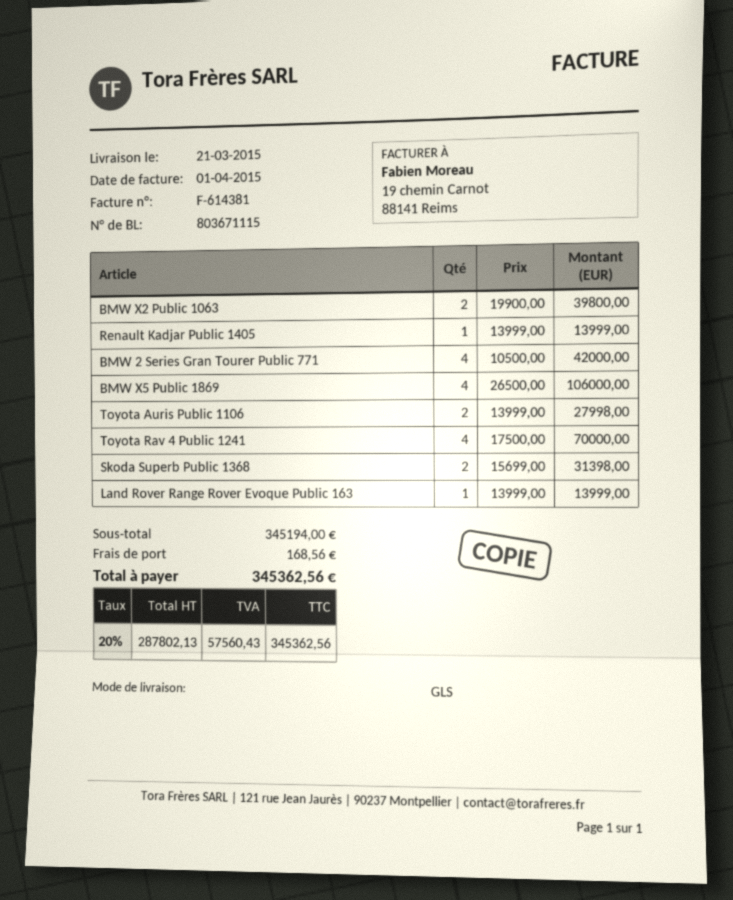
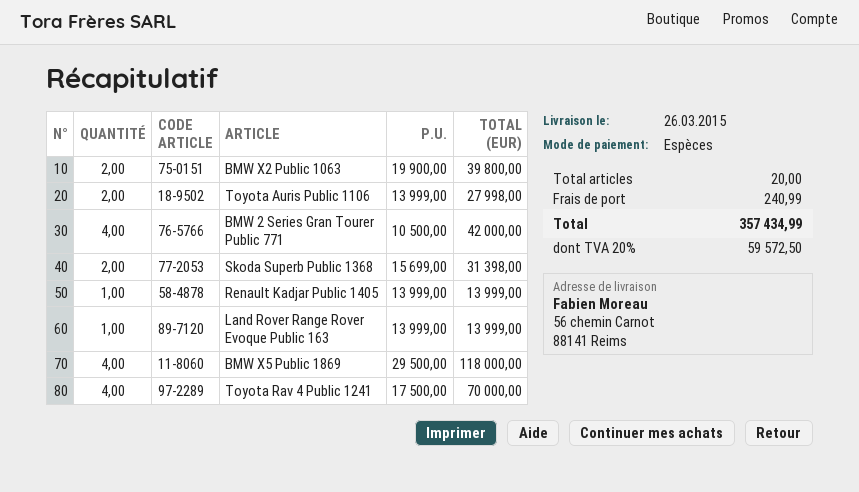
delivery date: 2015-03-21 -> 2015-03-26
BMW X5 Public 1869: 4 x 26500.00 = 106000.00 -> 4 x 29500.00 = 118000.00
shipping: 168.56 -> 240.99
tax: 20% = 57560.43 -> 20% = 59572.50
total: 345362.56 -> 357434.99

